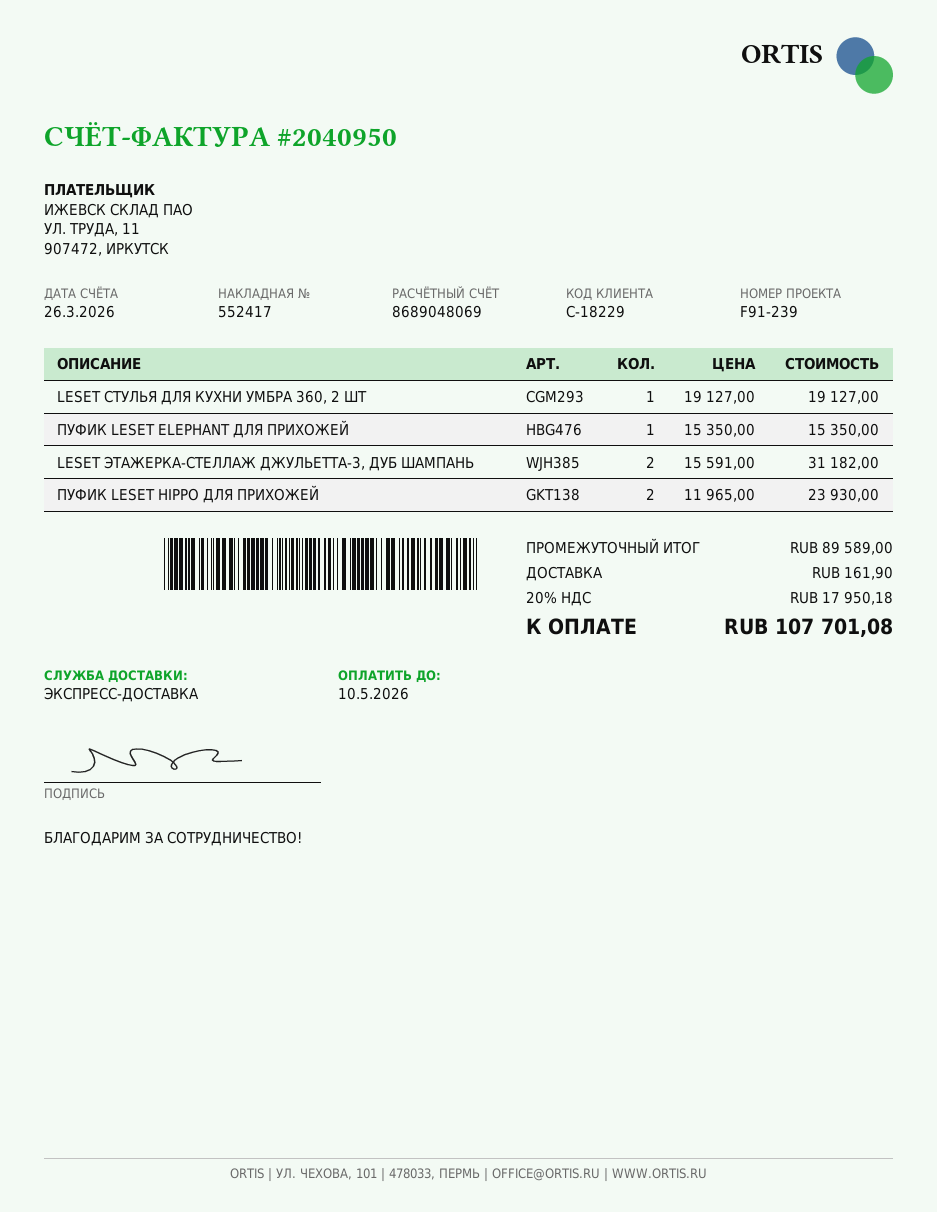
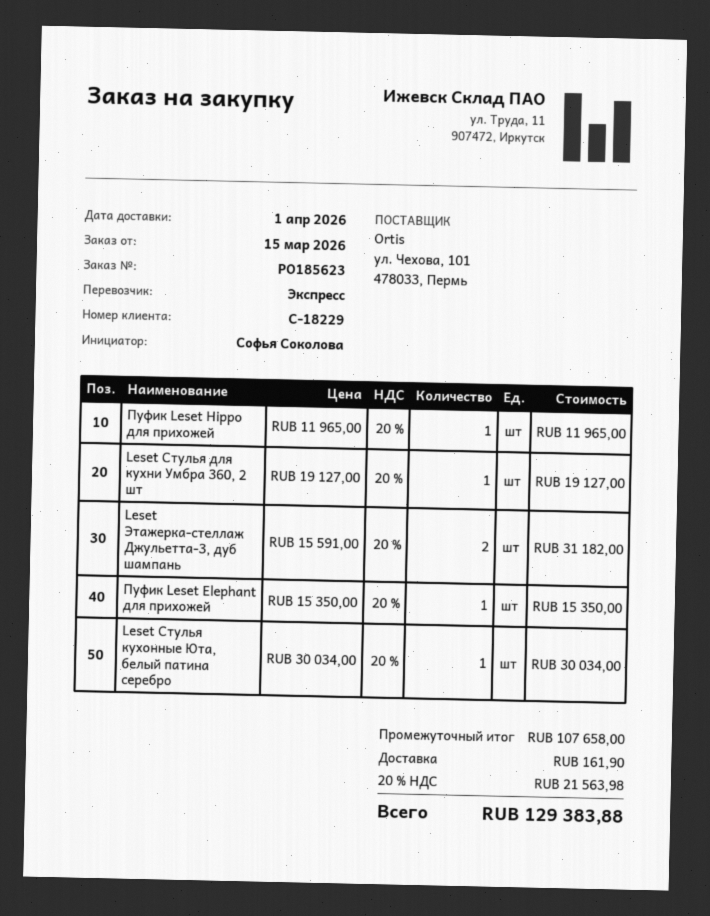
ПУФИК LESET HIPPO ДЛЯ ПРИХОЖЕЙ: 2 x 11965.00 = 23930.00 -> 1 x 11965.00 = 11965.00
Leset Стулья кухонные Юта, белый патина серебро: none -> 1 x 30034.00 = 30034.00
subtotal: 89589.00 -> 107658.00
tax: 20% = 17950.18 -> 20% = 21563.98
total: 107701.08 -> 129383.88

